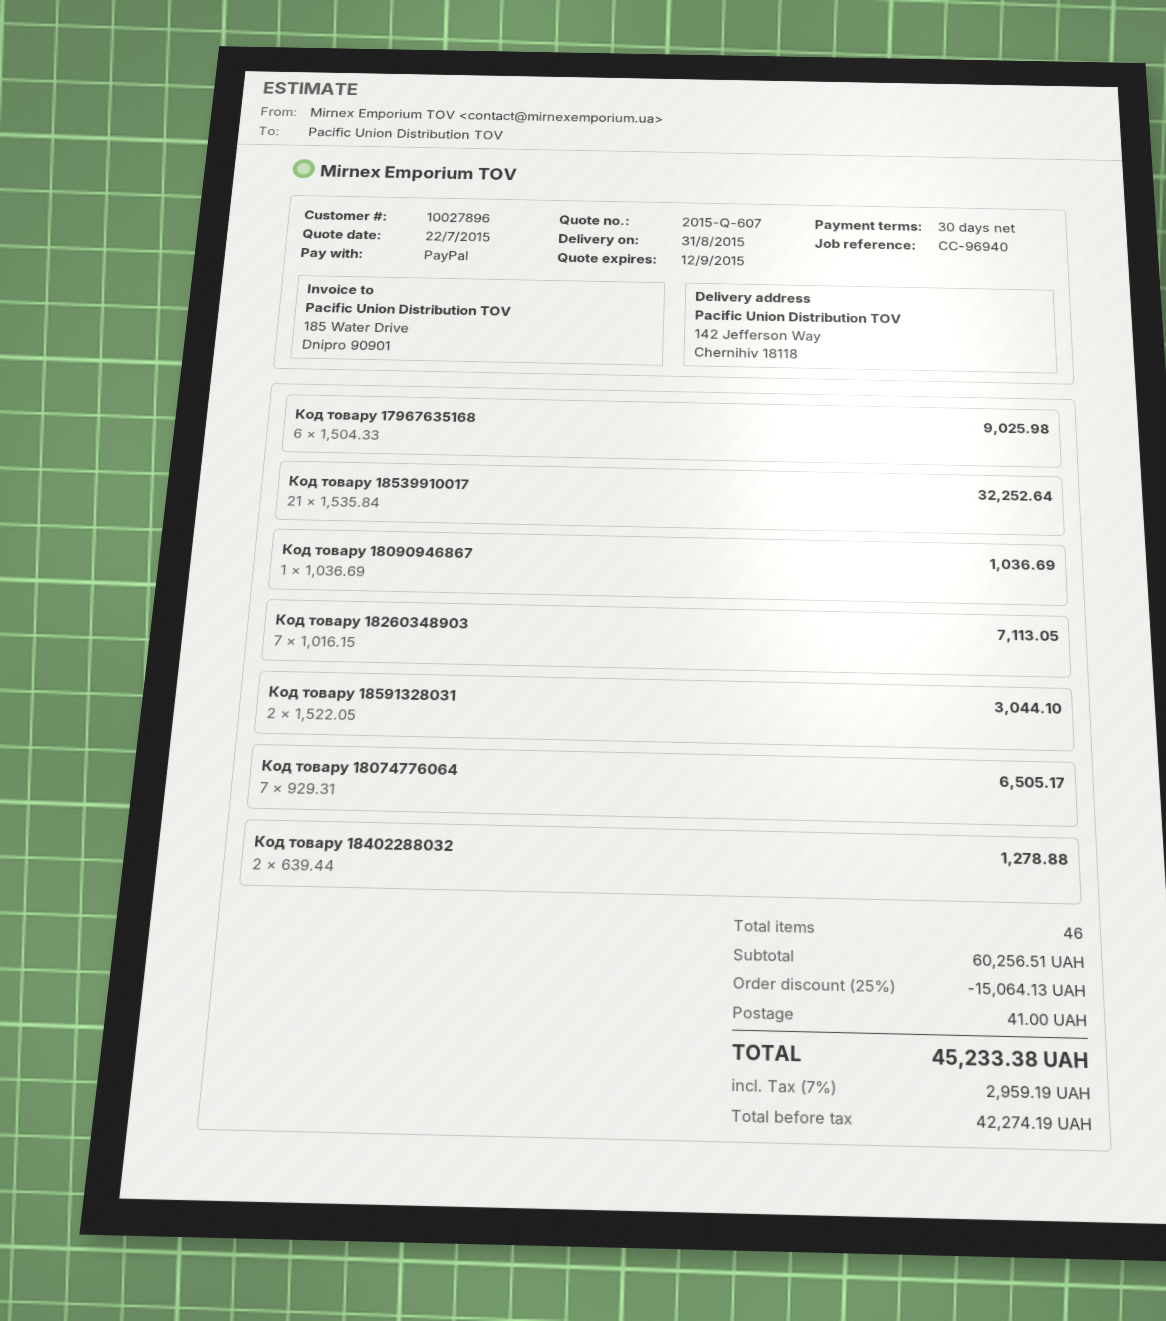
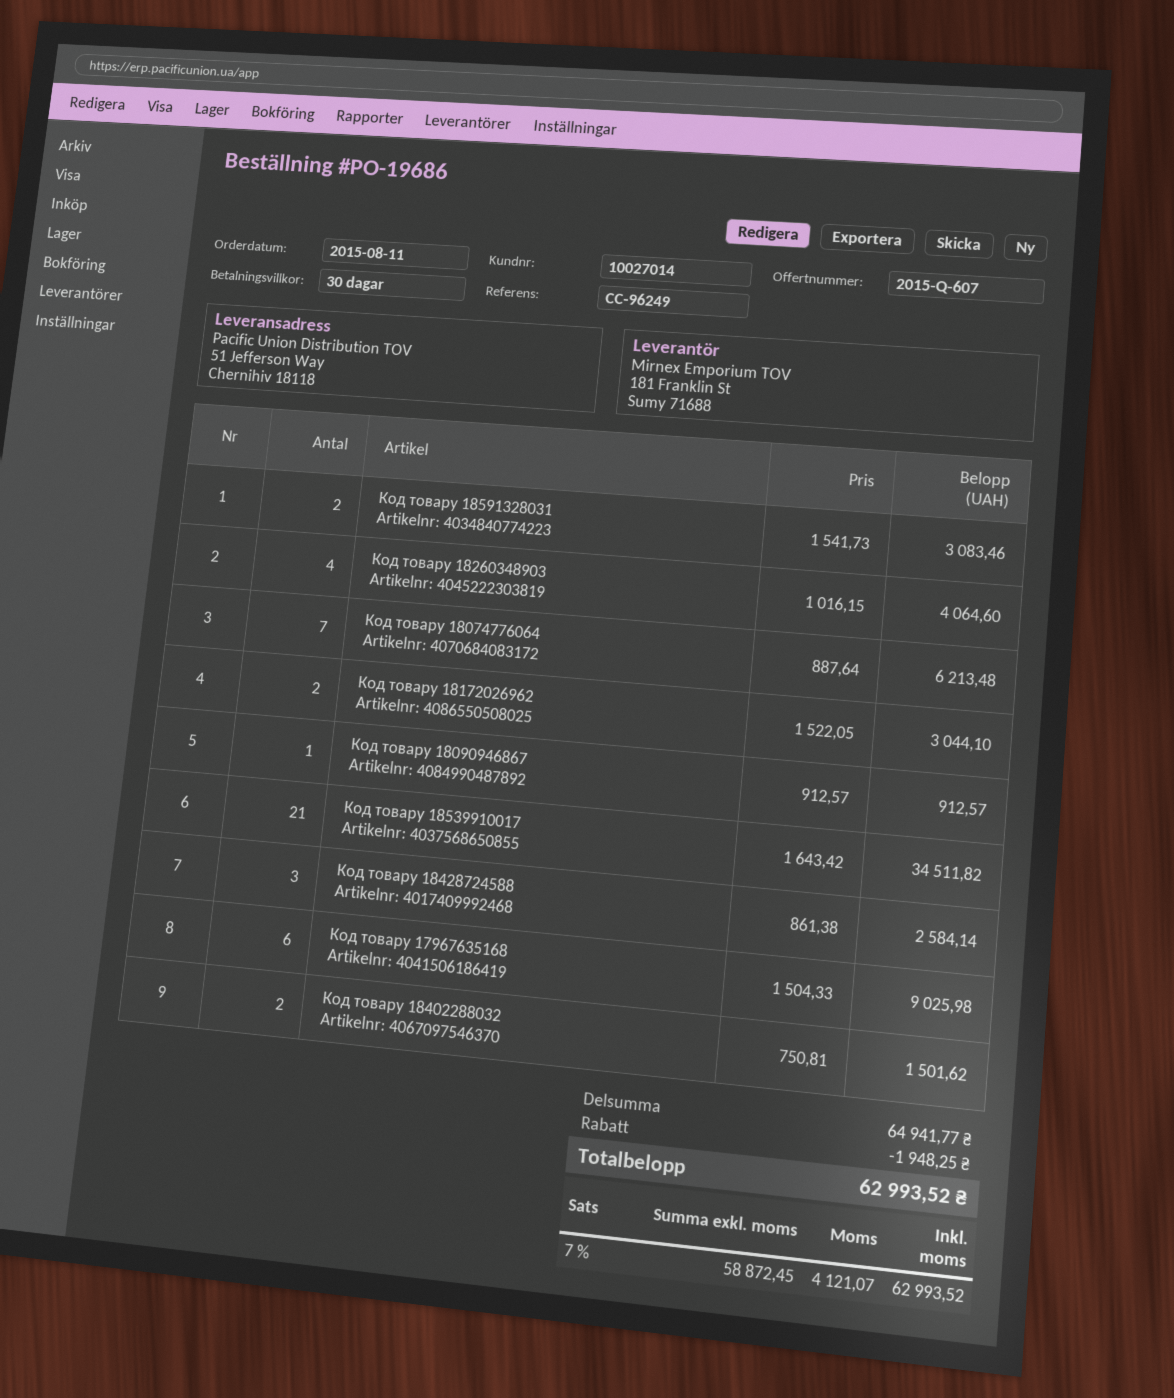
customer number: 10027896 -> 10027014
reference: CC-96940 -> CC-96249
ship to: 142 Jefferson Way, Chernihiv 18118 -> 51 Jefferson Way, Chernihiv 18118
Код товару 18539910017: 21 x 1535.84 = 32252.64 -> 21 x 1643.42 = 34511.82
Код товару 18090946867: 1 x 1036.69 = 1036.69 -> 1 x 912.57 = 912.57
Код товару 18260348903: 7 x 1016.15 = 7113.05 -> 4 x 1016.15 = 4064.60
Код товару 18591328031: 2 x 1522.05 = 3044.10 -> 2 x 1541.73 = 3083.46
Код товару 18074776064: 7 x 929.31 = 6505.17 -> 7 x 887.64 = 6213.48
Код товару 18402288032: 2 x 639.44 = 1278.88 -> 2 x 750.81 = 1501.62
Код товару 18172026962: none -> 2 x 1522.05 = 3044.10
Код товару 18428724588: none -> 3 x 861.38 = 2584.14
subtotal: 60256.51 -> 64941.77
discount: 15064.13 -> 1948.25
shipping: 41.00 -> none
net: 42274.19 -> 58872.45
tax: 7% = 2959.19 -> 7% = 4121.07
total: 45233.38 -> 62993.52

